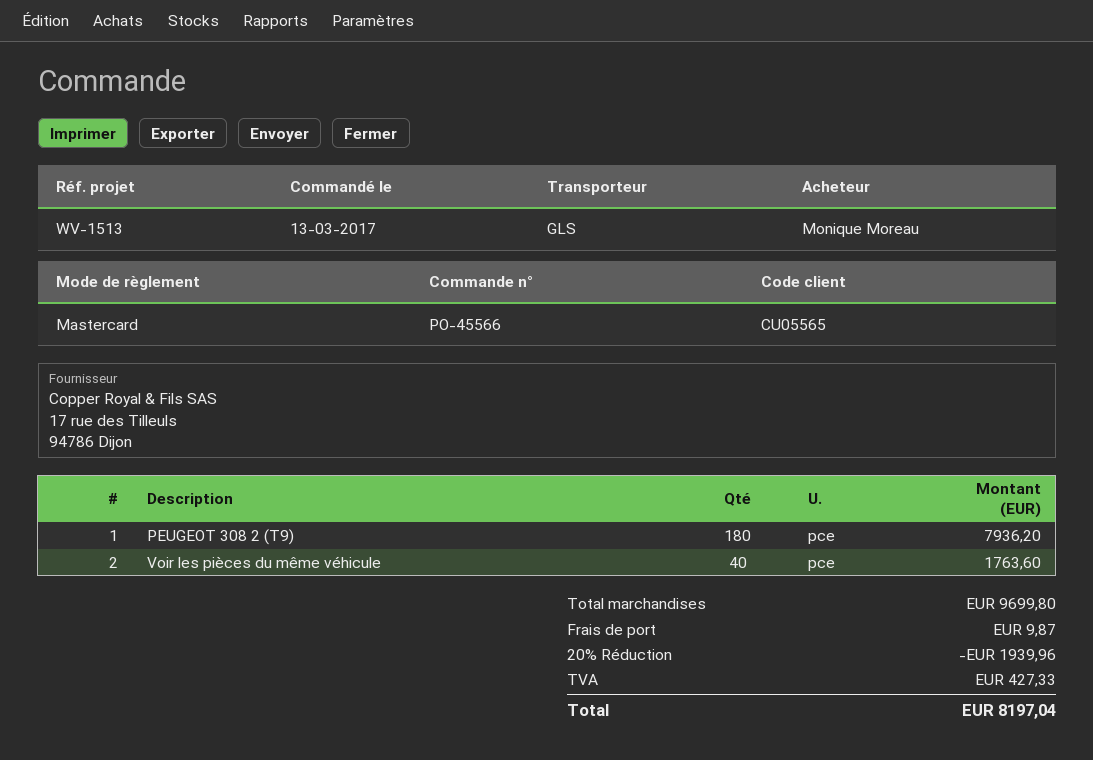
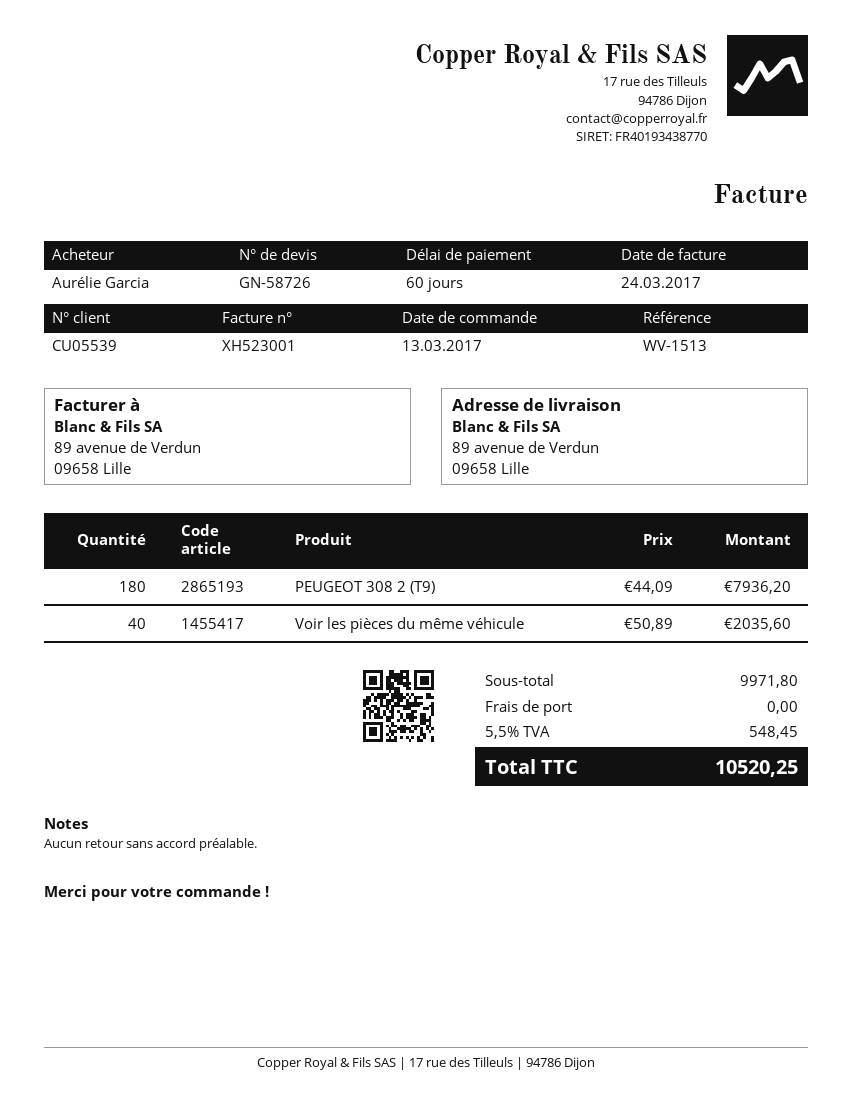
customer number: CU05565 -> CU05539
ordered by: Monique Moreau -> Aurélie Garcia
Voir les pièces du même véhicule: 40 for 1763.60 -> 40 for 2035.60
subtotal: 9699.80 -> 9971.80
discount: 20% = 1939.96 -> none
shipping: 9.87 -> 0.00
tax: 427.33 -> 548.45
total: 8197.04 -> 10520.25

